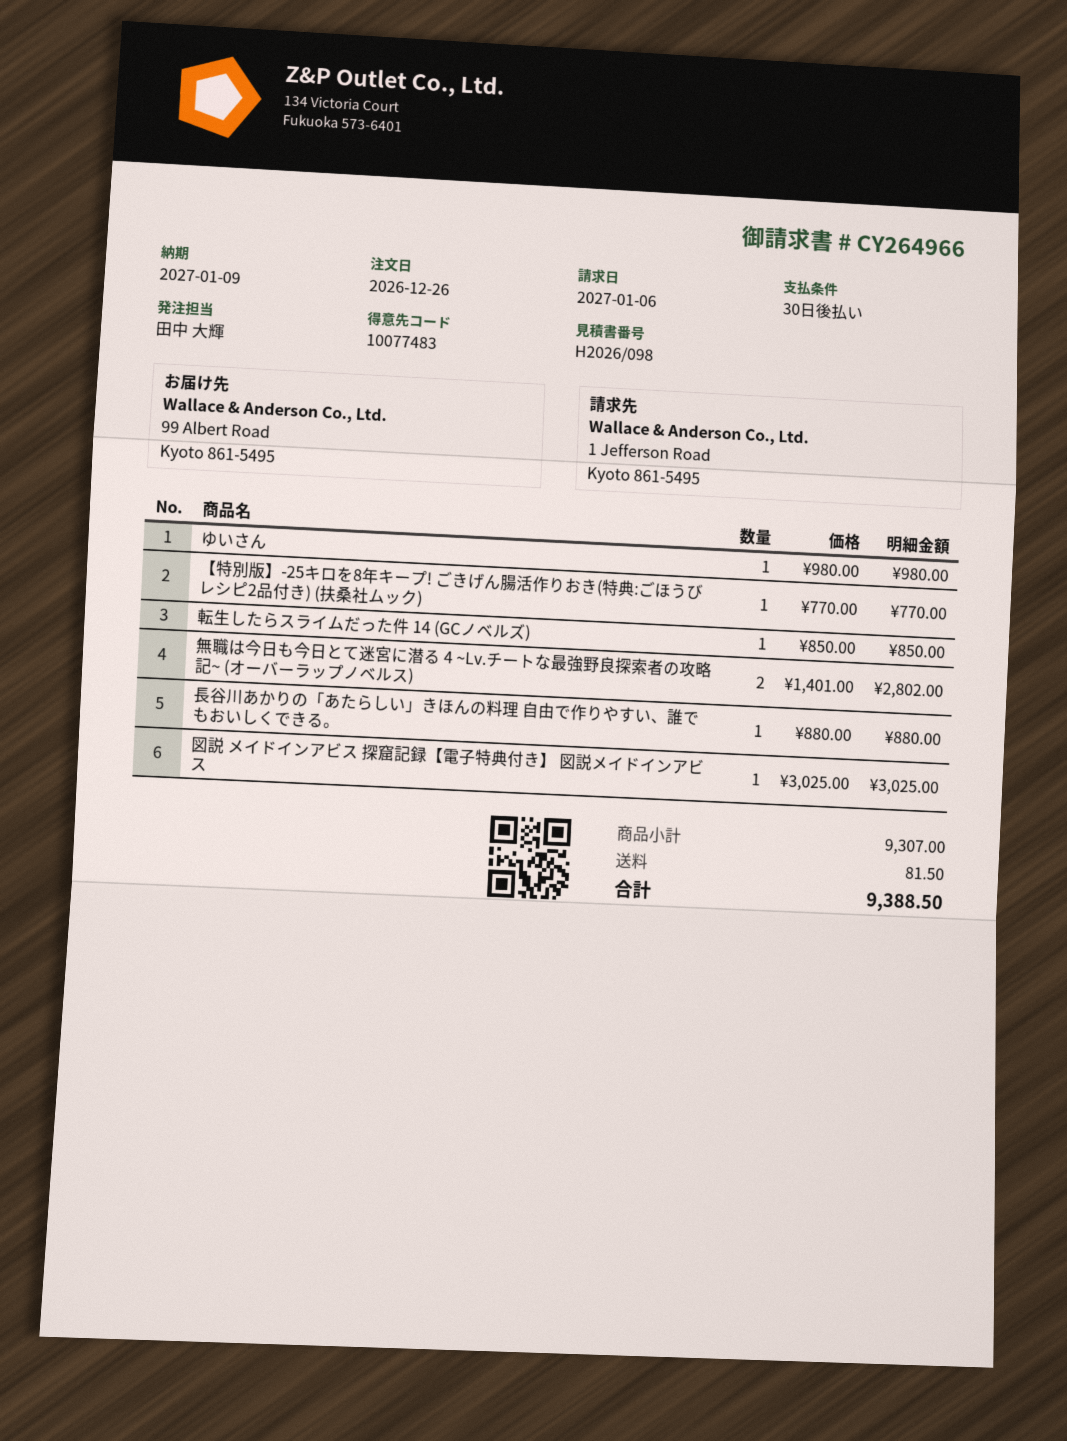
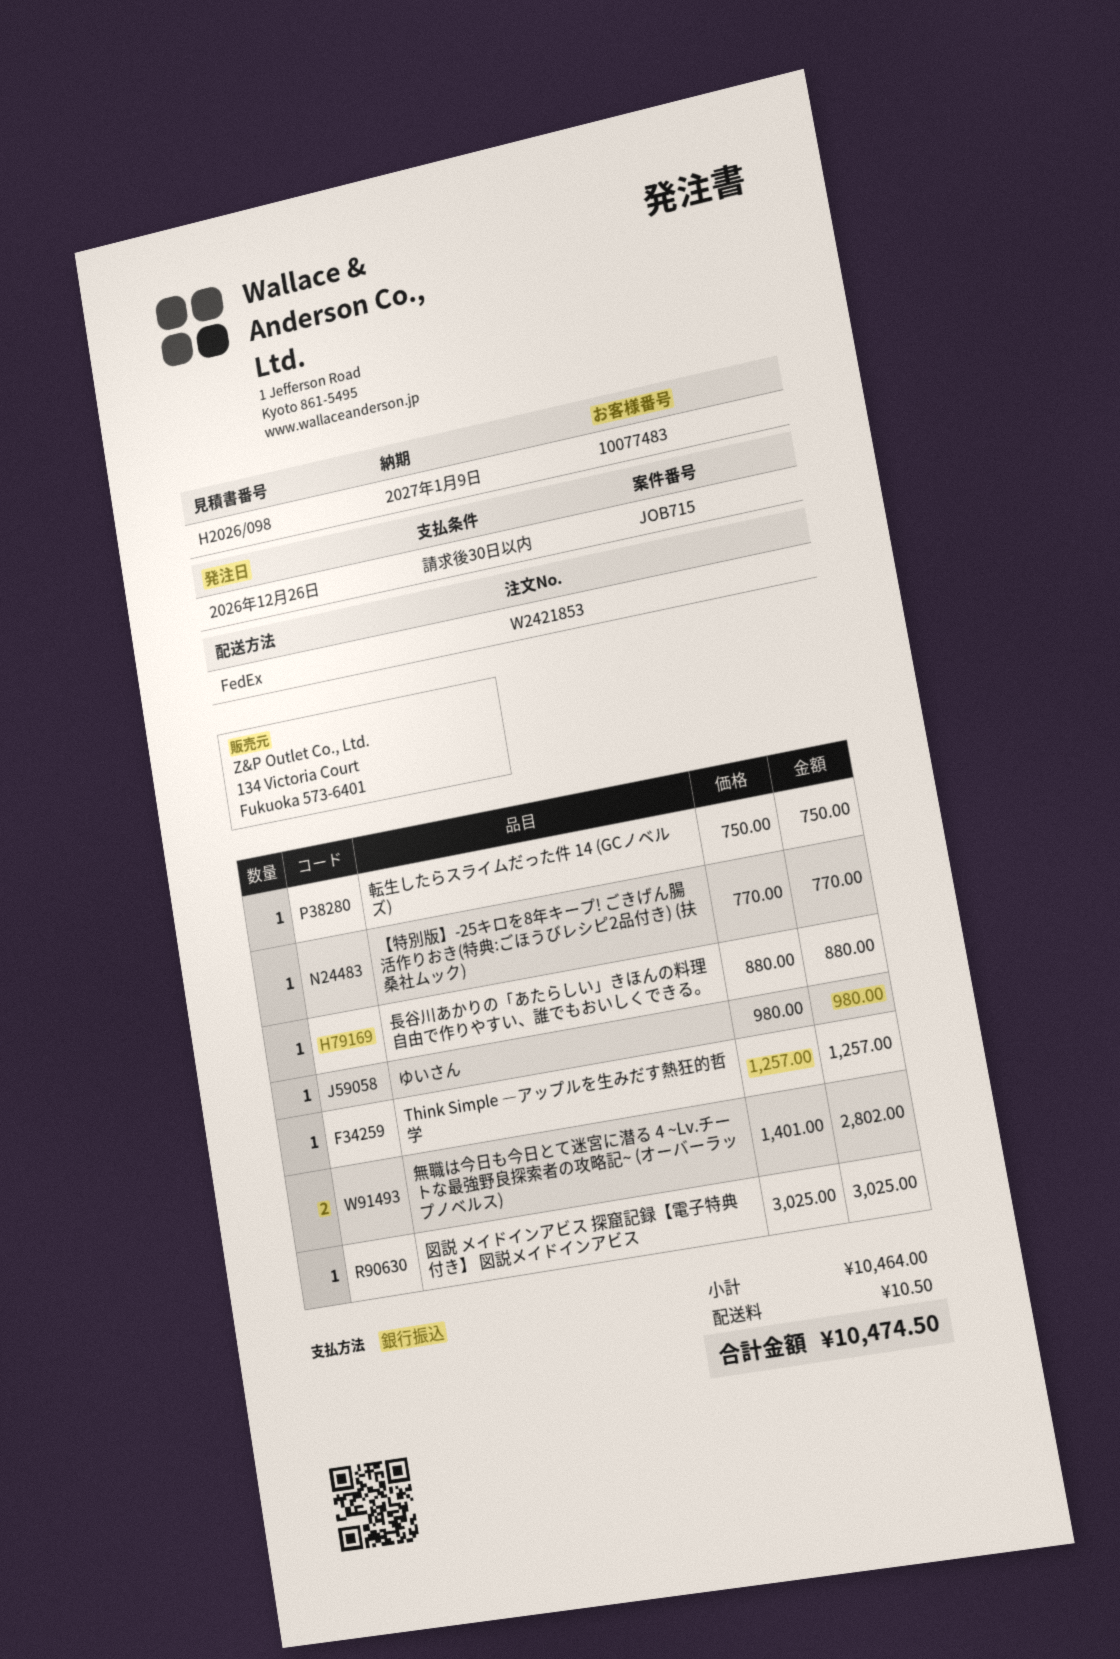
転生したらスライムだった件 14 (GCノベルズ): 1 x 850.00 = 850.00 -> 1 x 750.00 = 750.00
Think Simple ―アップルを生みだす熱狂的哲学: none -> 1 x 1257.00 = 1257.00
subtotal: 9307.00 -> 10464.00
shipping: 81.50 -> 10.50
total: 9388.50 -> 10474.50

